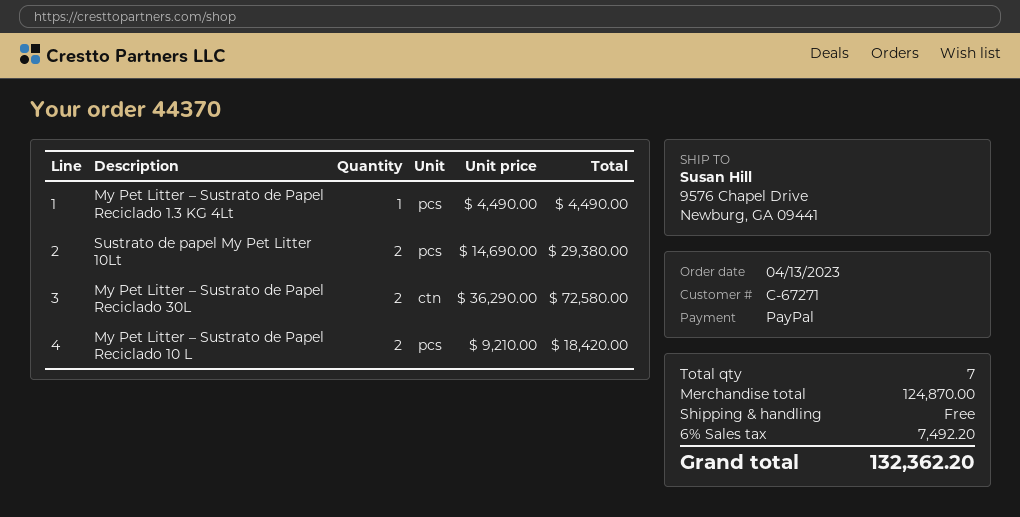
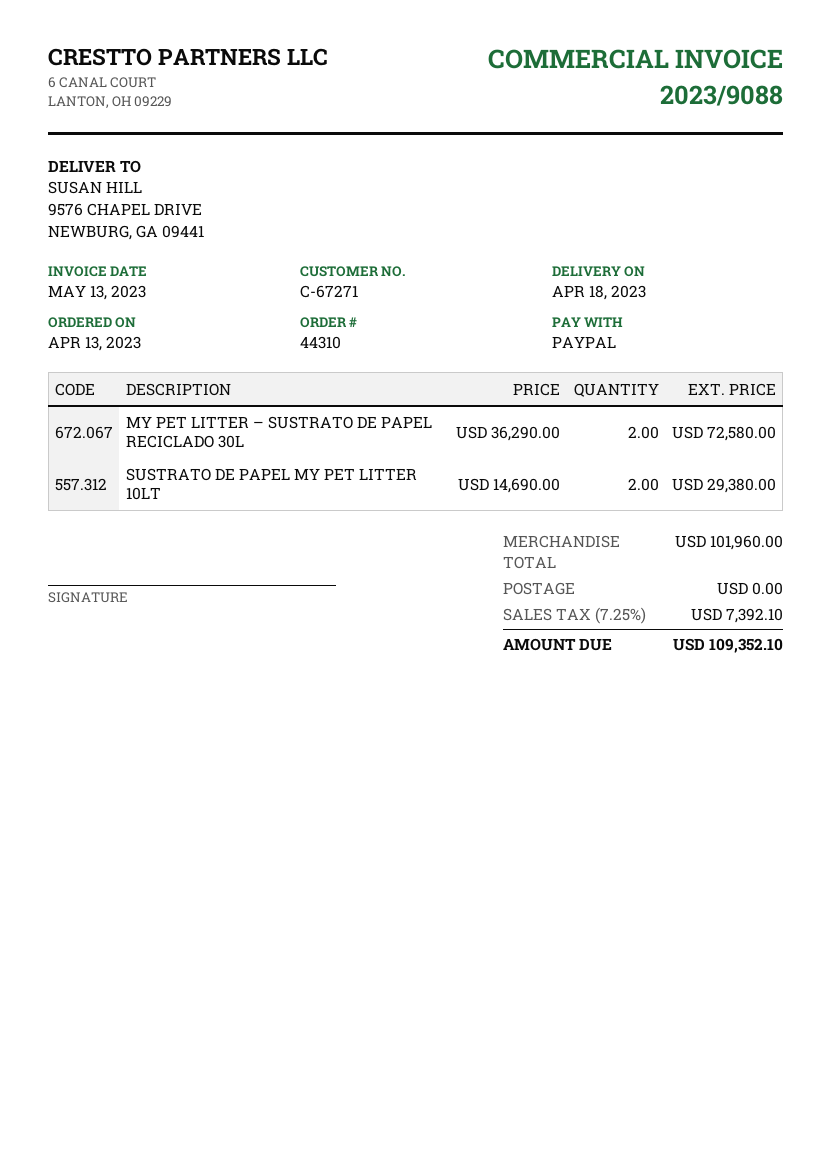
order number: 44370 -> 44310
My Pet Litter – Sustrato de Papel Reciclado 1.3 KG 4Lt: 1 x 4490.00 = 4490.00 -> none
My Pet Litter – Sustrato de Papel Reciclado 10 L: 2 x 9210.00 = 18420.00 -> none
subtotal: 124870.00 -> 101960.00
tax: 6% = 7492.20 -> 7.25% = 7392.10
total: 132362.20 -> 109352.10

